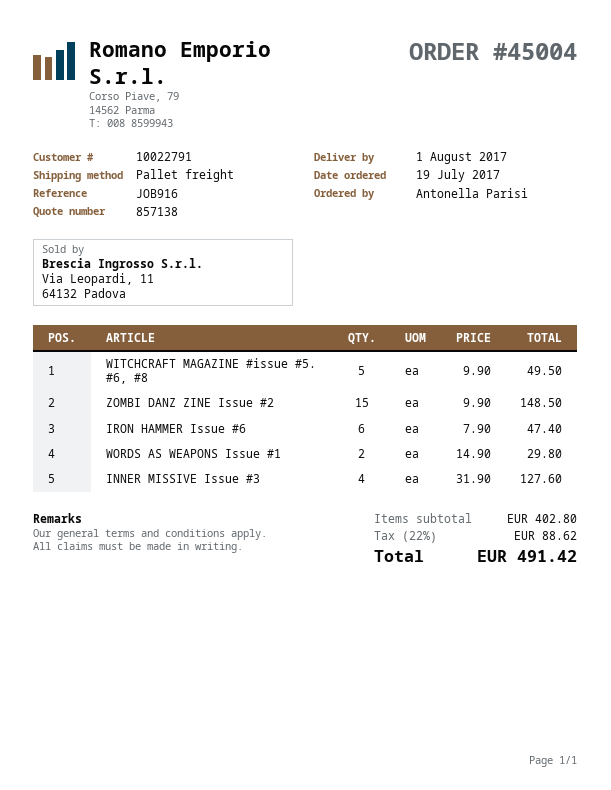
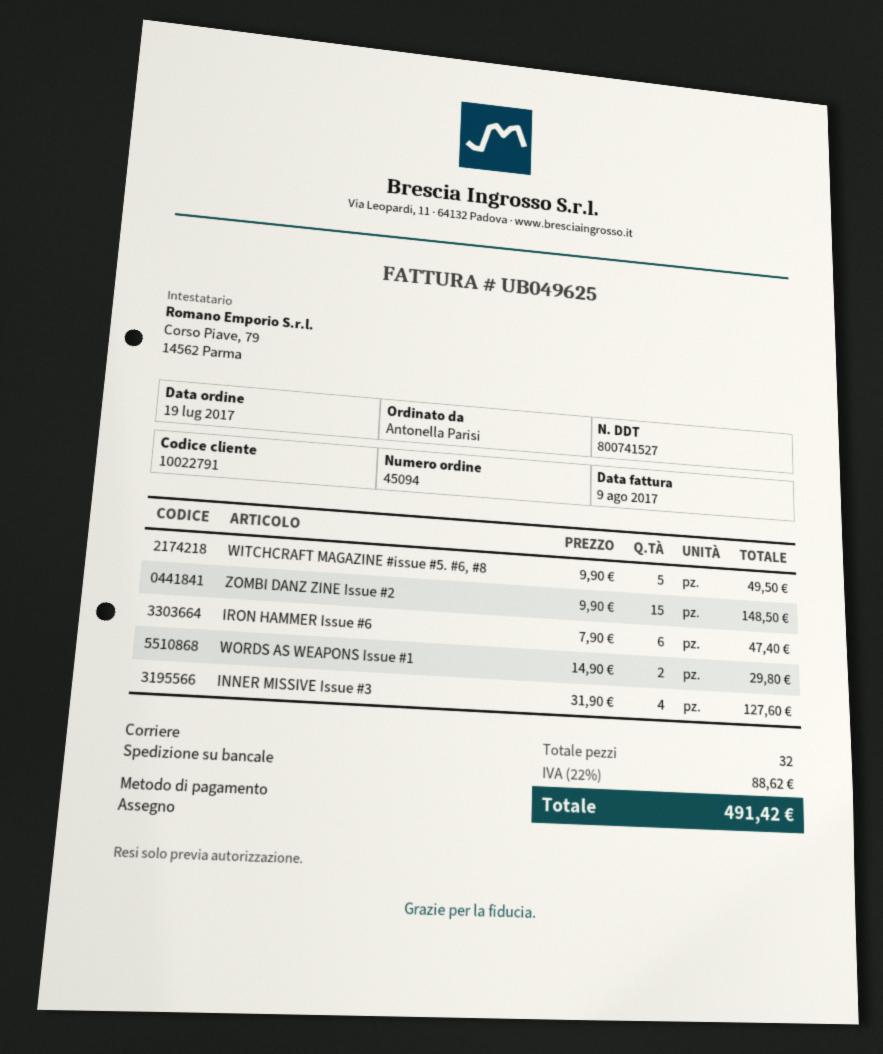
order number: 45004 -> 45094

